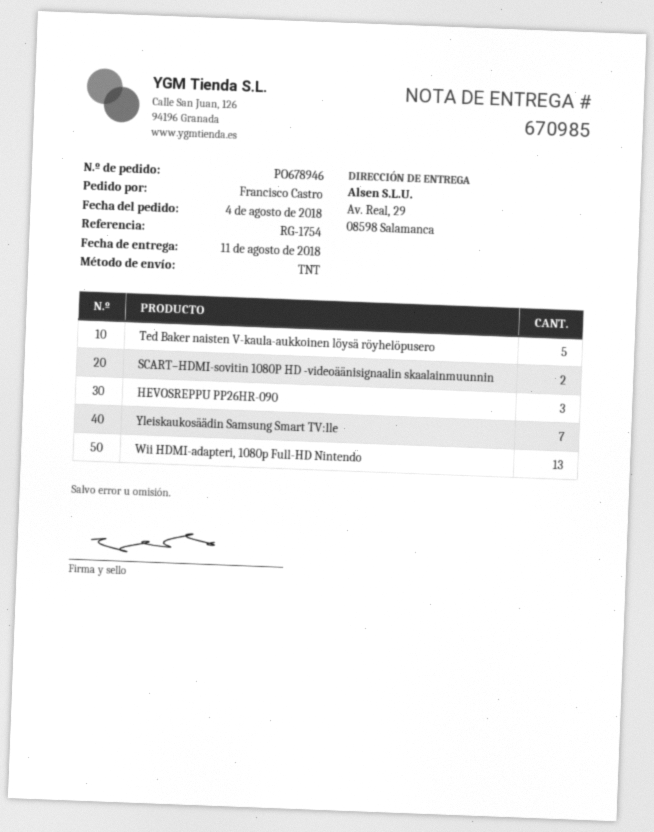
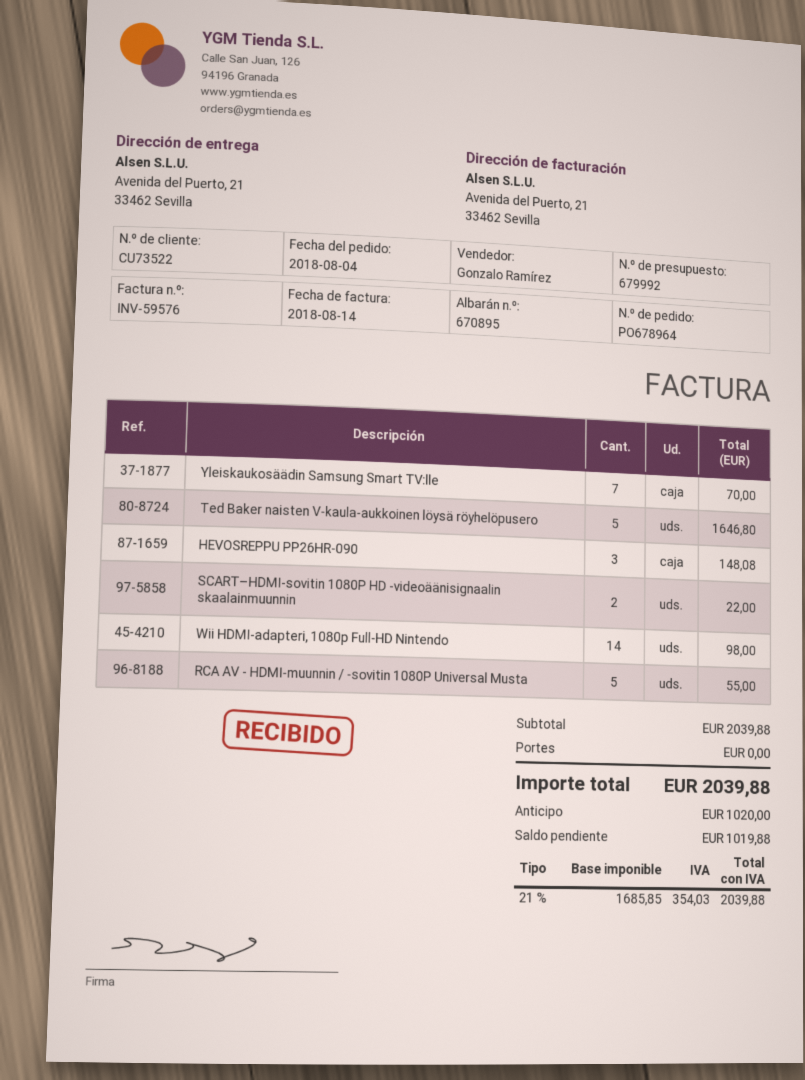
order number: PO678946 -> PO678964
delivery note number: 670985 -> 670895
ship to: Av. Real, 29, 08598 Salamanca -> Avenida del Puerto, 21, 33462 Sevilla
Wii HDMI-adapteri, 1080p Full-HD Nintendo: 13 -> 14
RCA AV - HDMI-muunnin / -sovitin 1080P Universal Musta: none -> 5

